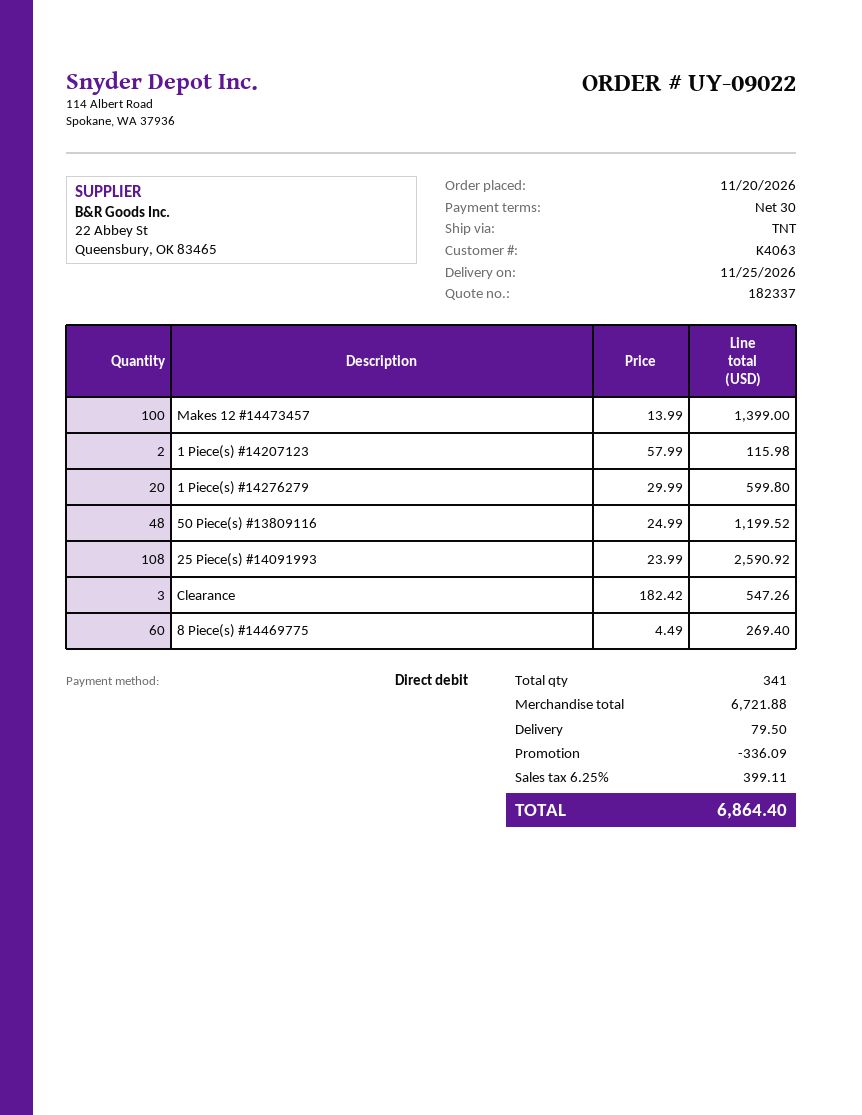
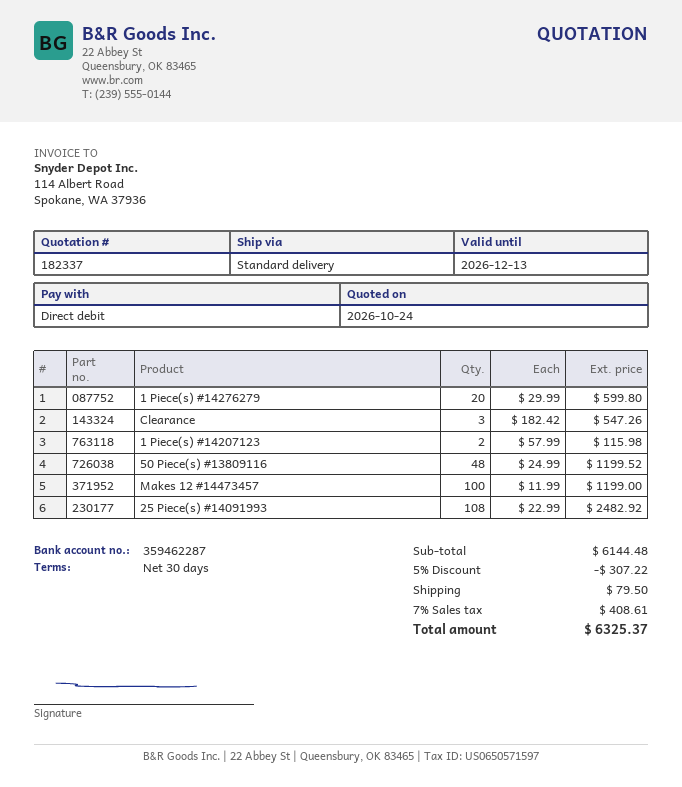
shipping method: TNT -> standard
Makes 12 #14473457: 100 x 13.99 = 1399.00 -> 100 x 11.99 = 1199.00
25 Piece(s) #14091993: 108 x 23.99 = 2590.92 -> 108 x 22.99 = 2482.92
8 Piece(s) #14469775: 60 x 4.49 = 269.40 -> none
subtotal: 6721.88 -> 6144.48
discount: 336.09 -> 307.22
tax: 6.25% = 399.11 -> 7% = 408.61
total: 6864.40 -> 6325.37

